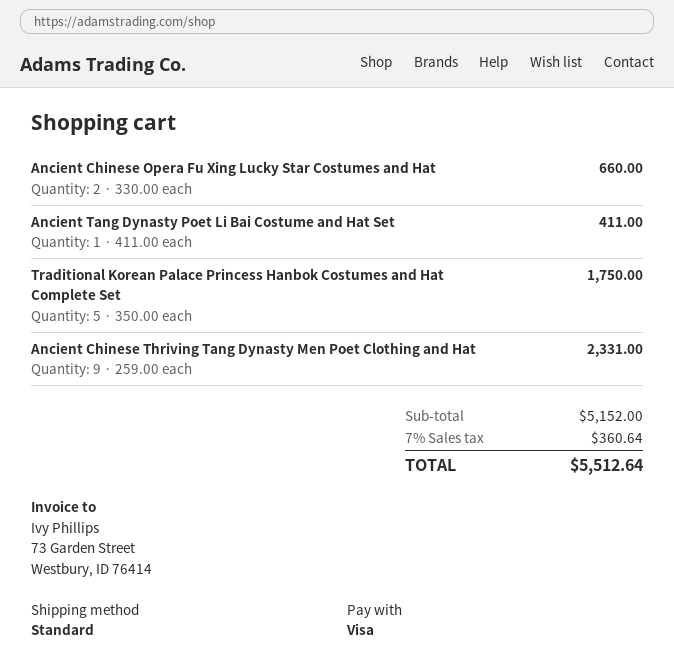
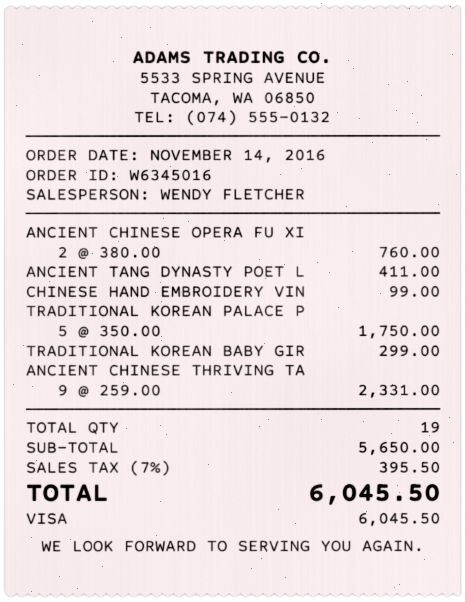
Ancient Chinese Opera Fu Xing Lucky Star Costumes and Hat: 2 x 330.00 = 660.00 -> 2 x 380.00 = 760.00
CHINESE HAND EMBROIDERY VIN: none -> 1 x 99.00 = 99.00
TRADITIONAL KOREAN BABY GIR: none -> 1 x 299.00 = 299.00
subtotal: 5152.00 -> 5650.00
tax: 7% = 360.64 -> 7% = 395.50
total: 5512.64 -> 6045.50

